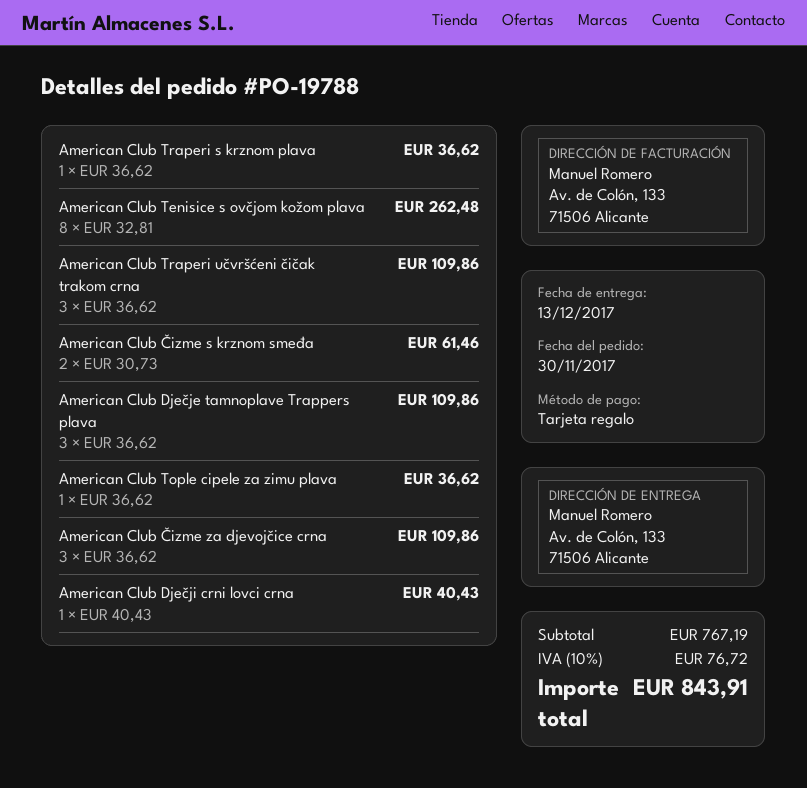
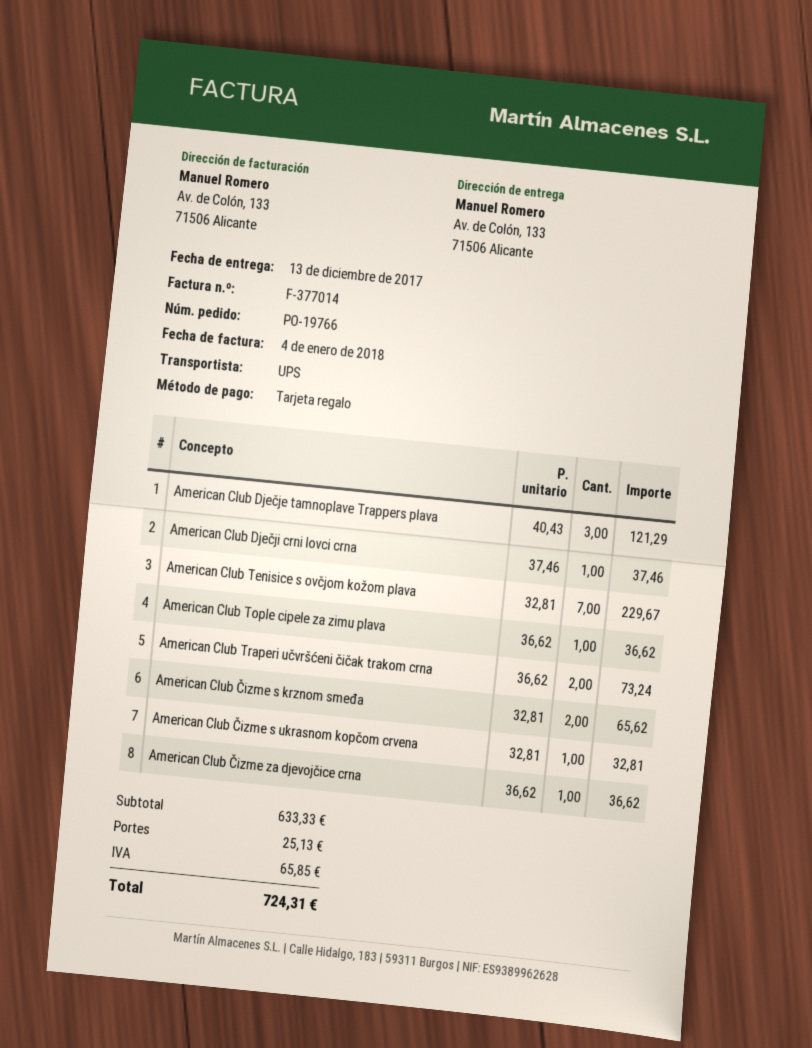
order number: PO-19788 -> PO-19766
American Club Traperi s krznom plava: 1 x 36.62 = 36.62 -> none
American Club Tenisice s ovčjom kožom plava: 8 x 32.81 = 262.48 -> 7 x 32.81 = 229.67
American Club Traperi učvršćeni čičak trakom crna: 3 x 36.62 = 109.86 -> 2 x 36.62 = 73.24
American Club Čizme s krznom smeđa: 2 x 30.73 = 61.46 -> 2 x 32.81 = 65.62
American Club Dječje tamnoplave Trappers plava: 3 x 36.62 = 109.86 -> 3 x 40.43 = 121.29
American Club Čizme za djevojčice crna: 3 x 36.62 = 109.86 -> 1 x 36.62 = 36.62
American Club Dječji crni lovci crna: 1 x 40.43 = 40.43 -> 1 x 37.46 = 37.46
American Club Čizme s ukrasnom kopčom crvena: none -> 1 x 32.81 = 32.81
subtotal: 767.19 -> 633.33
shipping: none -> 25.13
tax: 76.72 -> 65.85
total: 843.91 -> 724.31

